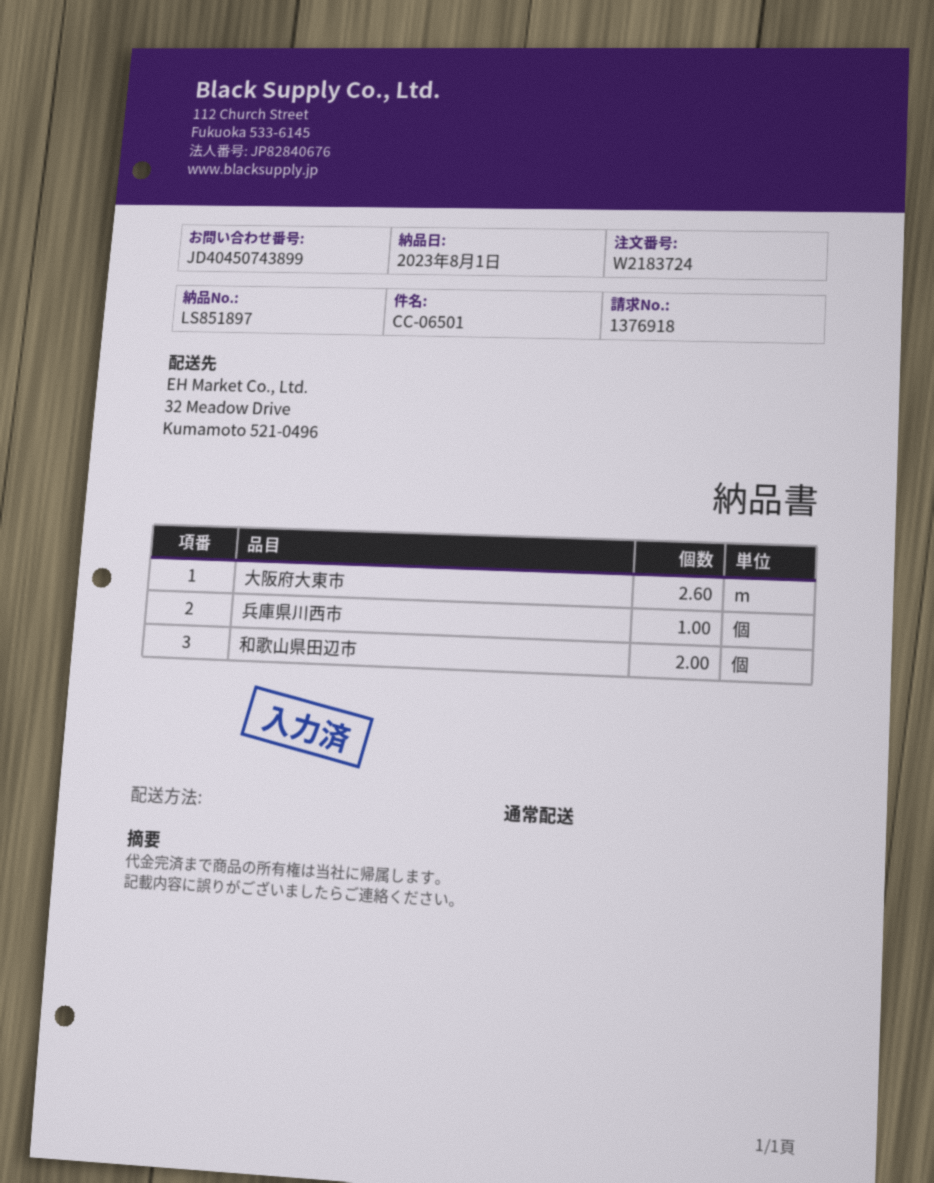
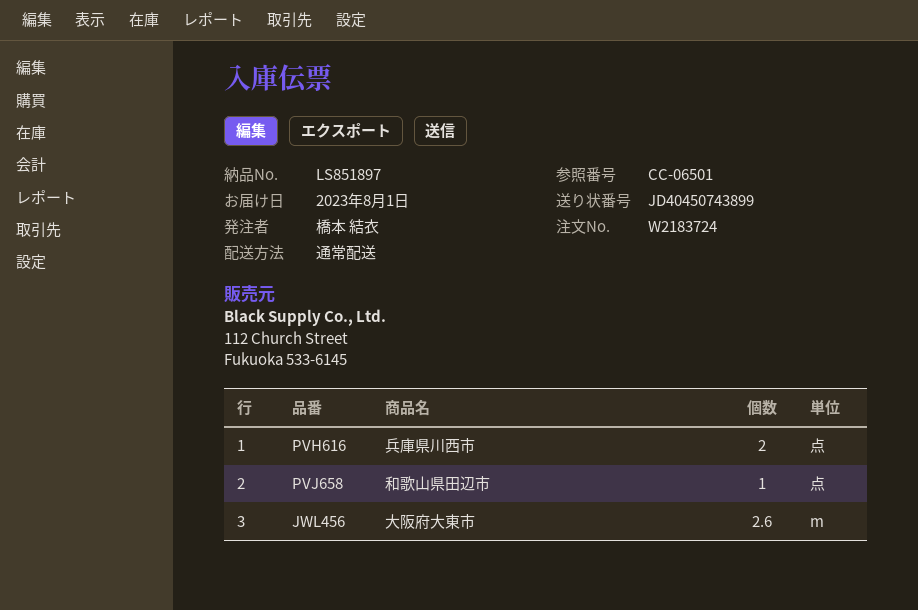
兵庫県川西市: 1 -> 2
和歌山県田辺市: 2 -> 1

